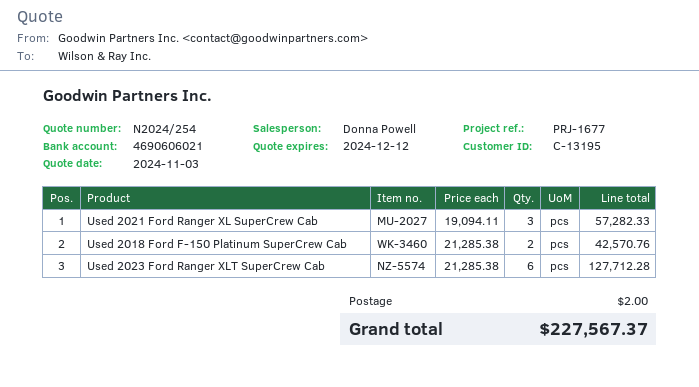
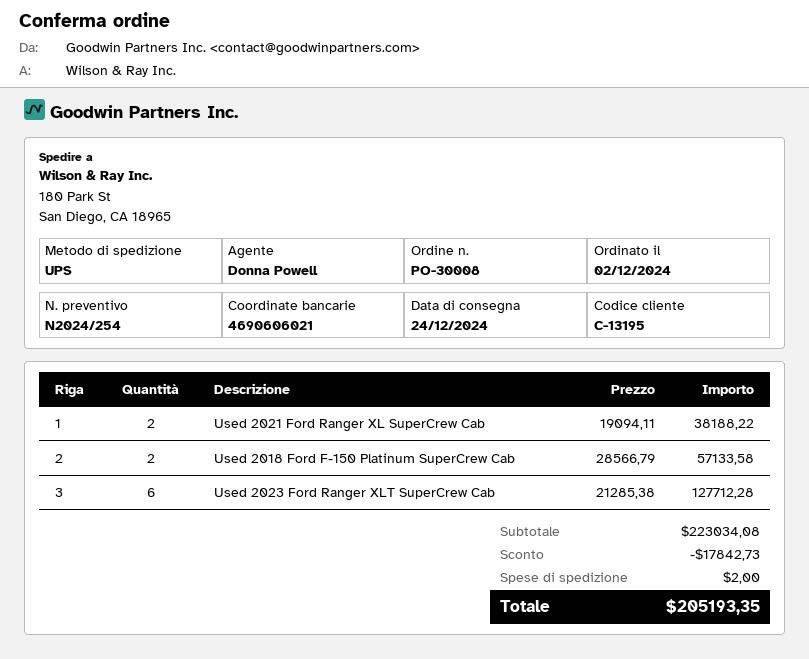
Used 2021 Ford Ranger XL SuperCrew Cab: 3 x 19094.11 = 57282.33 -> 2 x 19094.11 = 38188.22
Used 2018 Ford F-150 Platinum SuperCrew Cab: 2 x 21285.38 = 42570.76 -> 2 x 28566.79 = 57133.58
discount: none -> 17842.73
total: 227567.37 -> 205193.35

